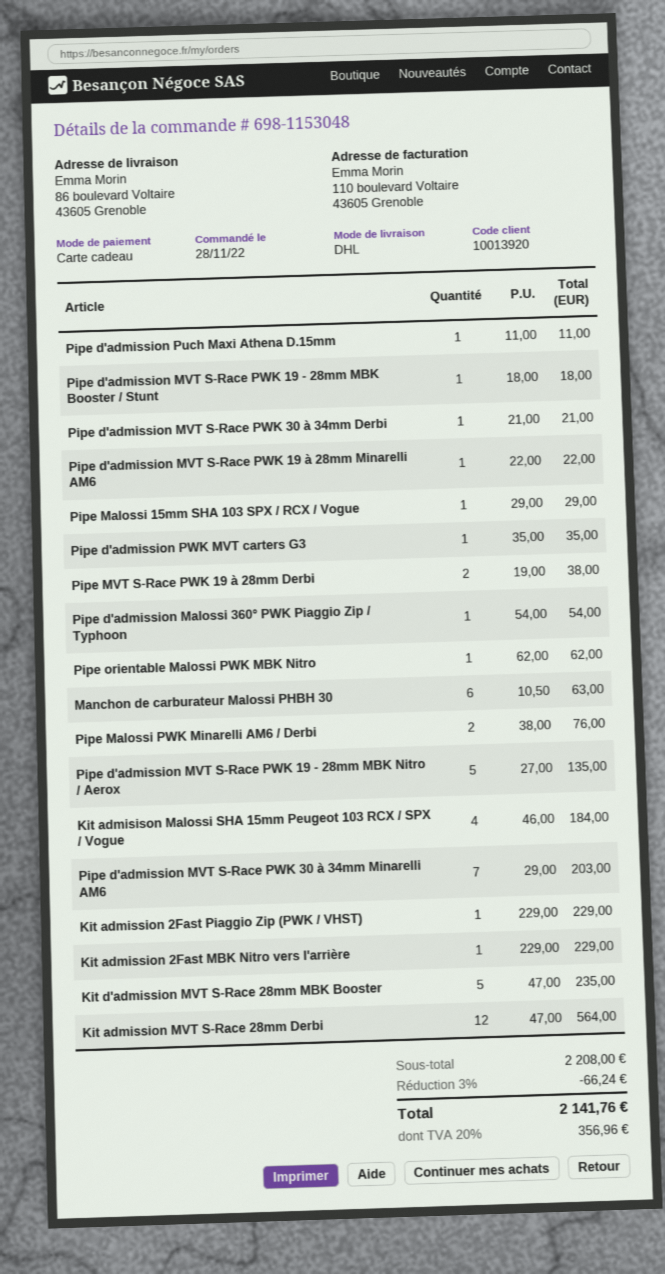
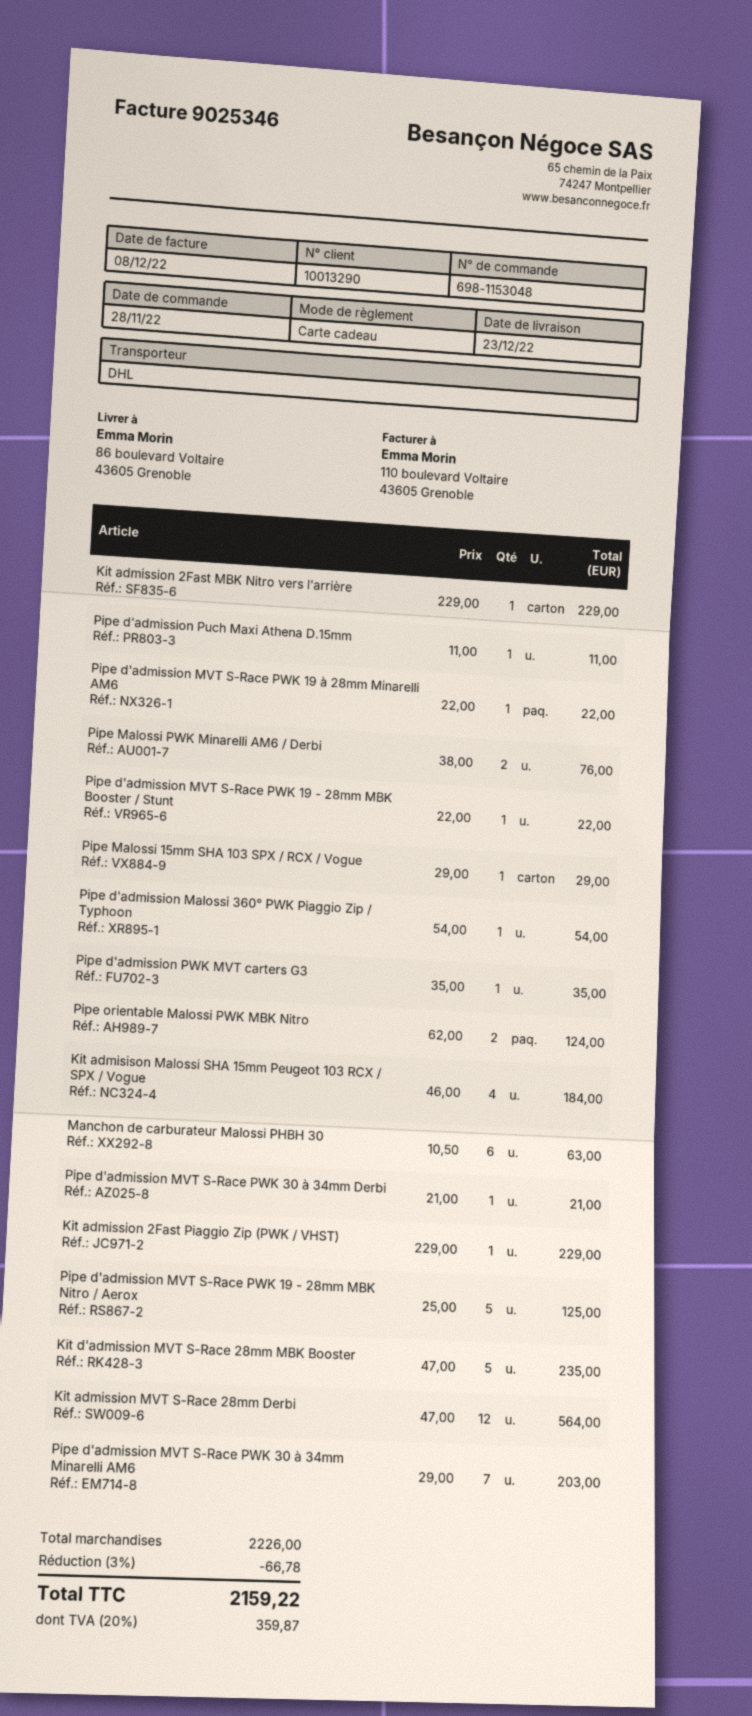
customer number: 10013920 -> 10013290
Pipe d'admission MVT S-Race PWK 19 - 28mm MBK Booster / Stunt: 1 x 18.00 = 18.00 -> 1 x 22.00 = 22.00
Pipe MVT S-Race PWK 19 à 28mm Derbi: 2 x 19.00 = 38.00 -> none
Pipe orientable Malossi PWK MBK Nitro: 1 x 62.00 = 62.00 -> 2 x 62.00 = 124.00
Pipe d'admission MVT S-Race PWK 19 - 28mm MBK Nitro / Aerox: 5 x 27.00 = 135.00 -> 5 x 25.00 = 125.00
subtotal: 2208.00 -> 2226.00
discount: 3% = 66.24 -> 3% = 66.78
tax: 20% = 356.96 -> 20% = 359.87
total: 2141.76 -> 2159.22

